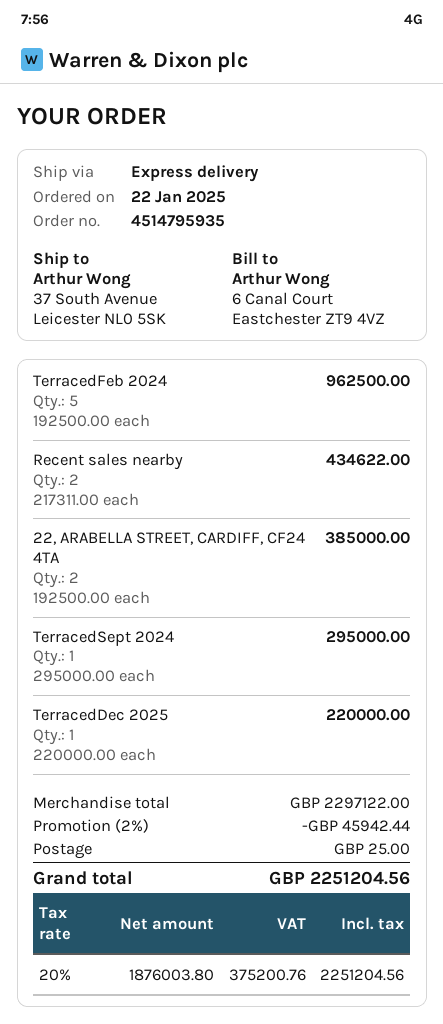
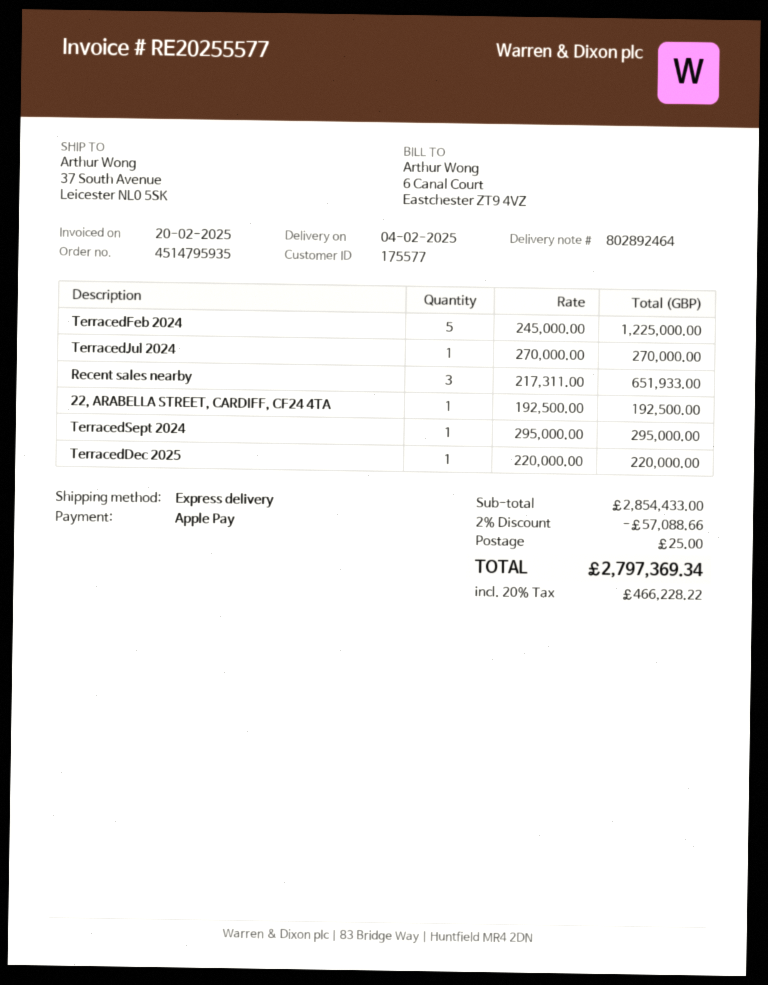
TerracedFeb 2024: 5 x 192500.00 = 962500.00 -> 5 x 245000.00 = 1225000.00
Recent sales nearby: 2 x 217311.00 = 434622.00 -> 3 x 217311.00 = 651933.00
22, ARABELLA STREET, CARDIFF, CF24 4TA: 2 x 192500.00 = 385000.00 -> 1 x 192500.00 = 192500.00
TerracedJul 2024: none -> 1 x 270000.00 = 270000.00
subtotal: 2297122.00 -> 2854433.00
discount: 2% = 45942.44 -> 2% = 57088.66
tax: 20% = 375200.76 -> 20% = 466228.22
total: 2251204.56 -> 2797369.34

